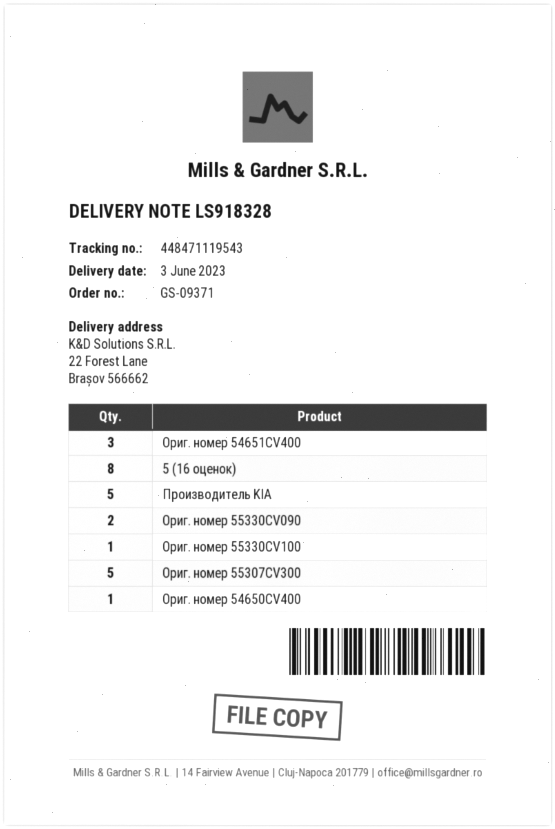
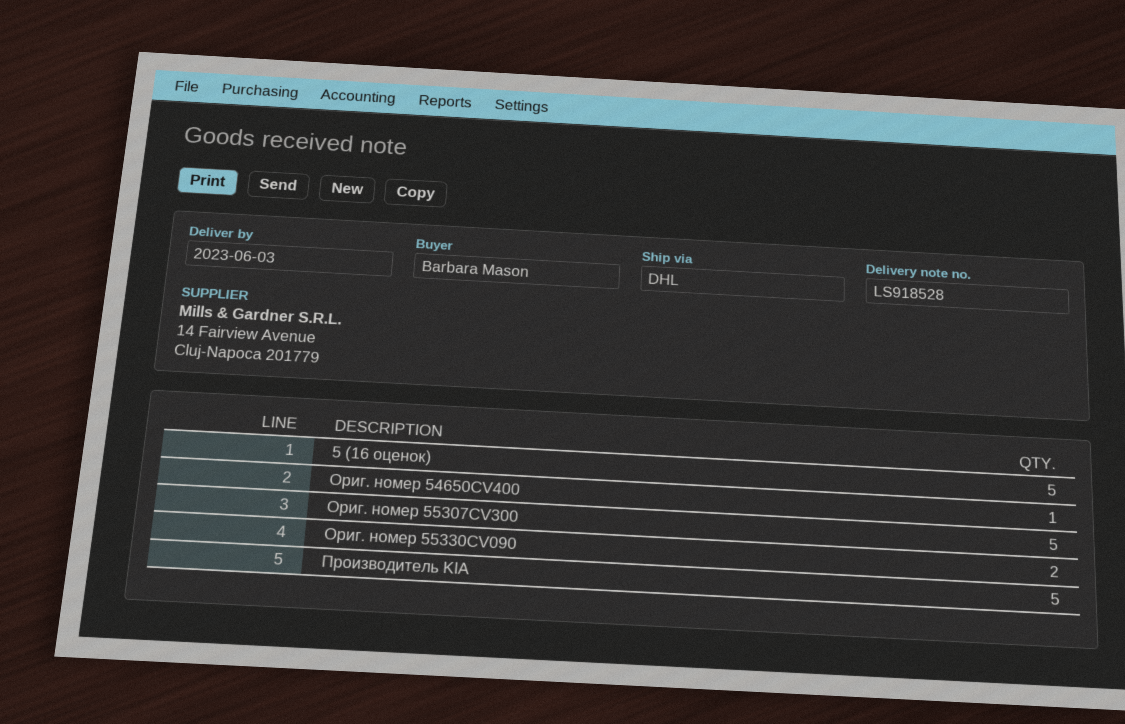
delivery note number: LS918328 -> LS918528
Ориг. номер 54651CV400: 3 -> none
5 (16 оценок): 8 -> 5
Ориг. номер 55330CV100: 1 -> none

